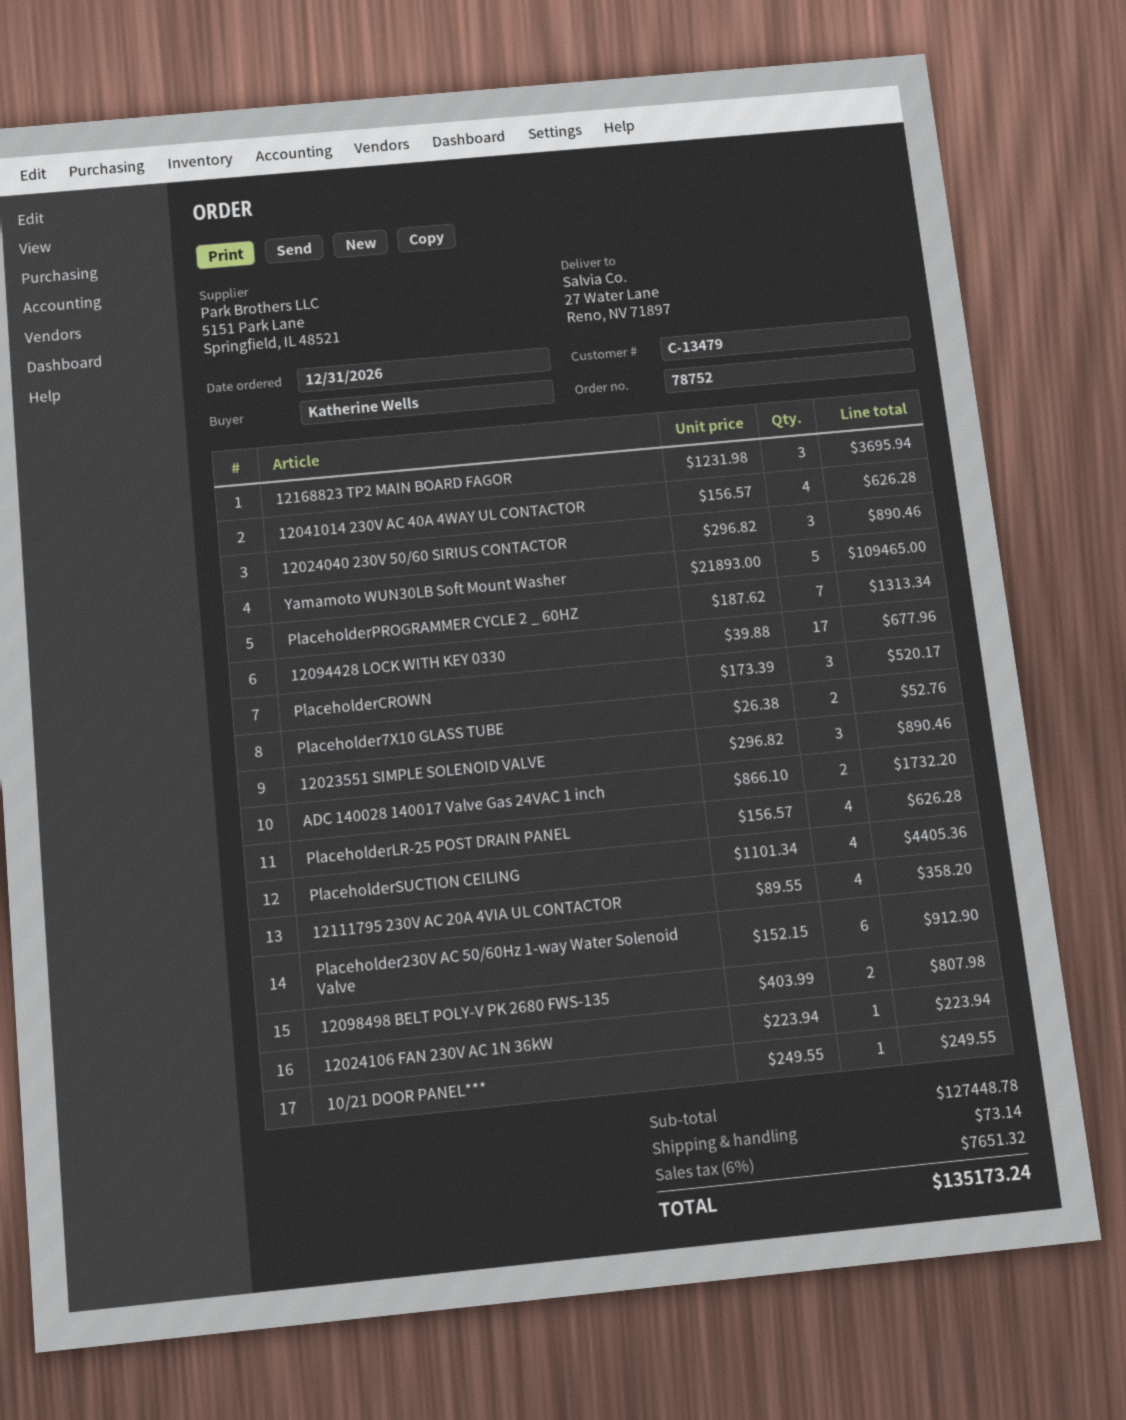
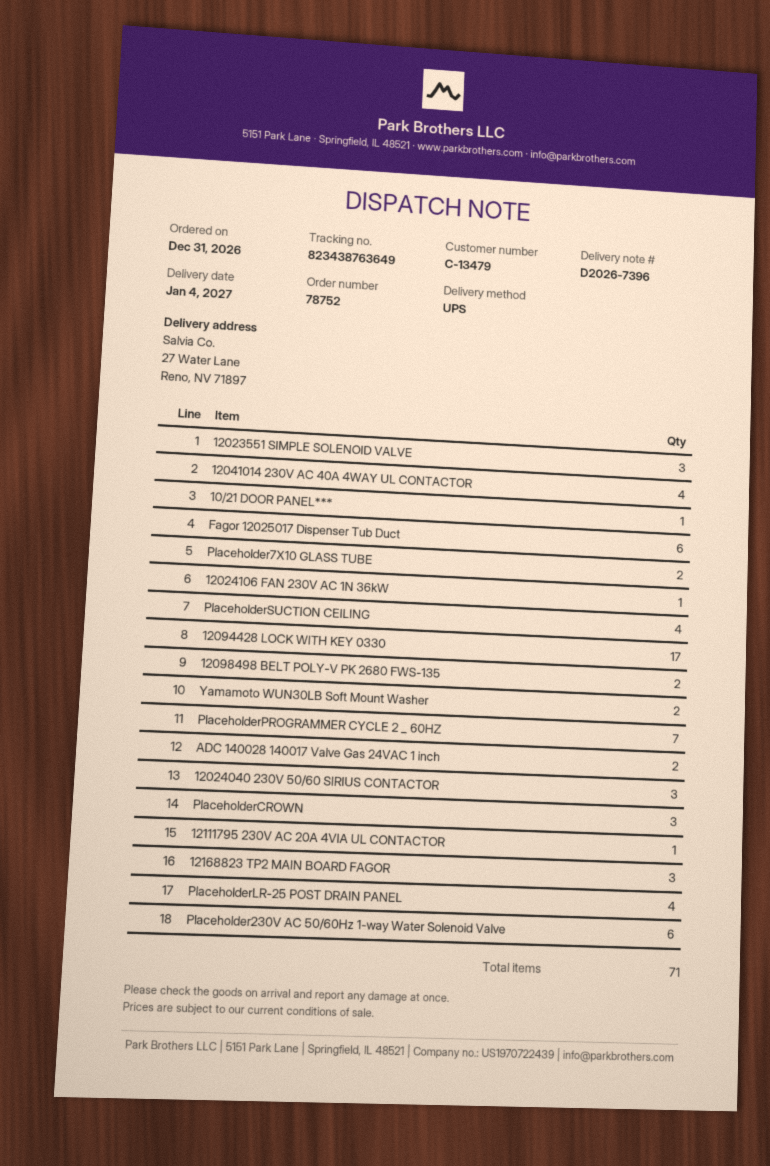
Yamamoto WUN30LB Soft Mount Washer: 5 -> 2
12111795 230V AC 20A 4VIA UL CONTACTOR: 4 -> 1
Fagor 12025017 Dispenser Tub Duct: none -> 6

